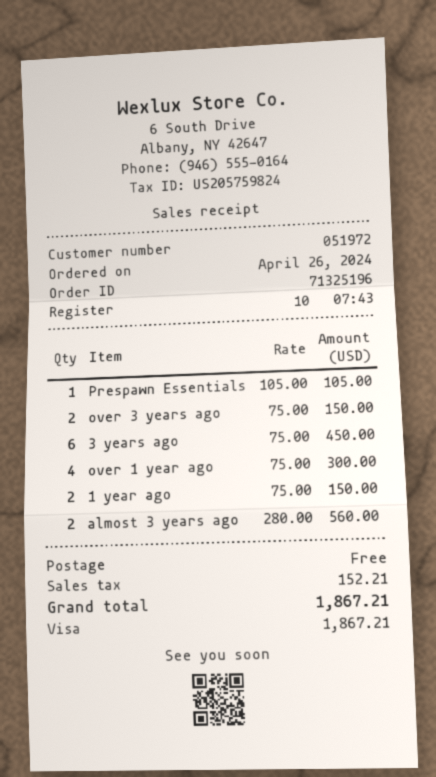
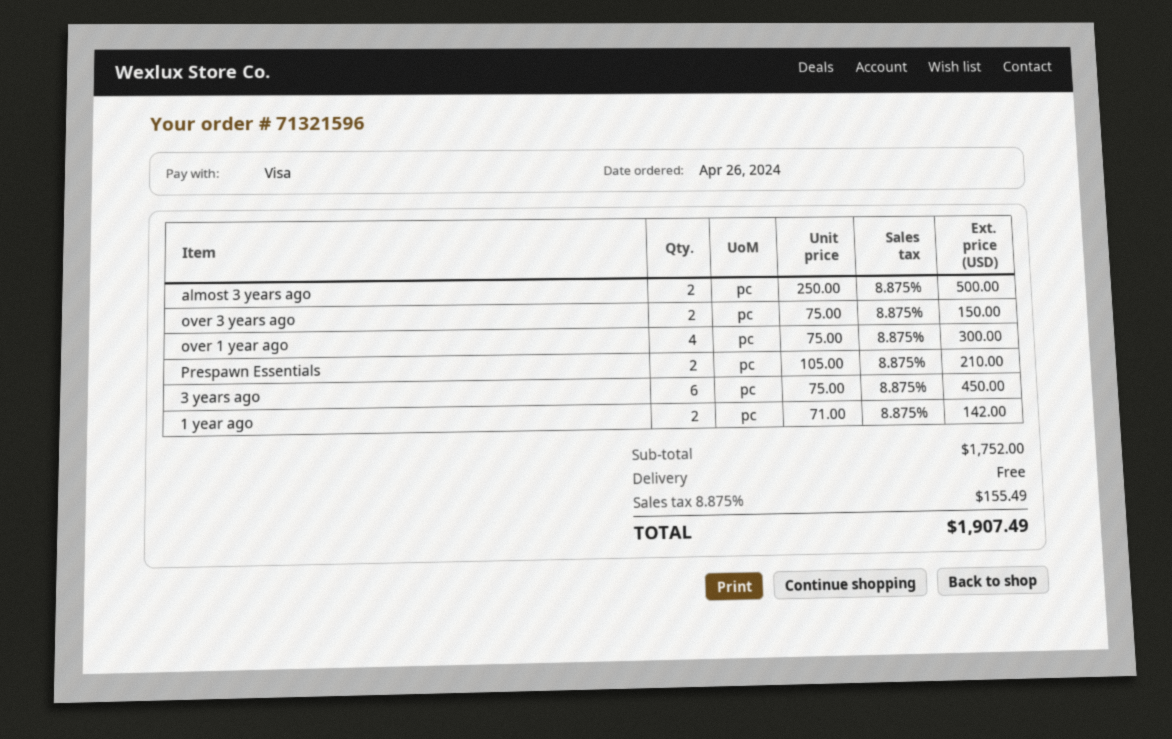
order number: 71325196 -> 71321596
Prespawn Essentials: 1 x 105.00 = 105.00 -> 2 x 105.00 = 210.00
1 year ago: 2 x 75.00 = 150.00 -> 2 x 71.00 = 142.00
almost 3 years ago: 2 x 280.00 = 560.00 -> 2 x 250.00 = 500.00
tax: 152.21 -> 155.49
total: 1867.21 -> 1907.49

